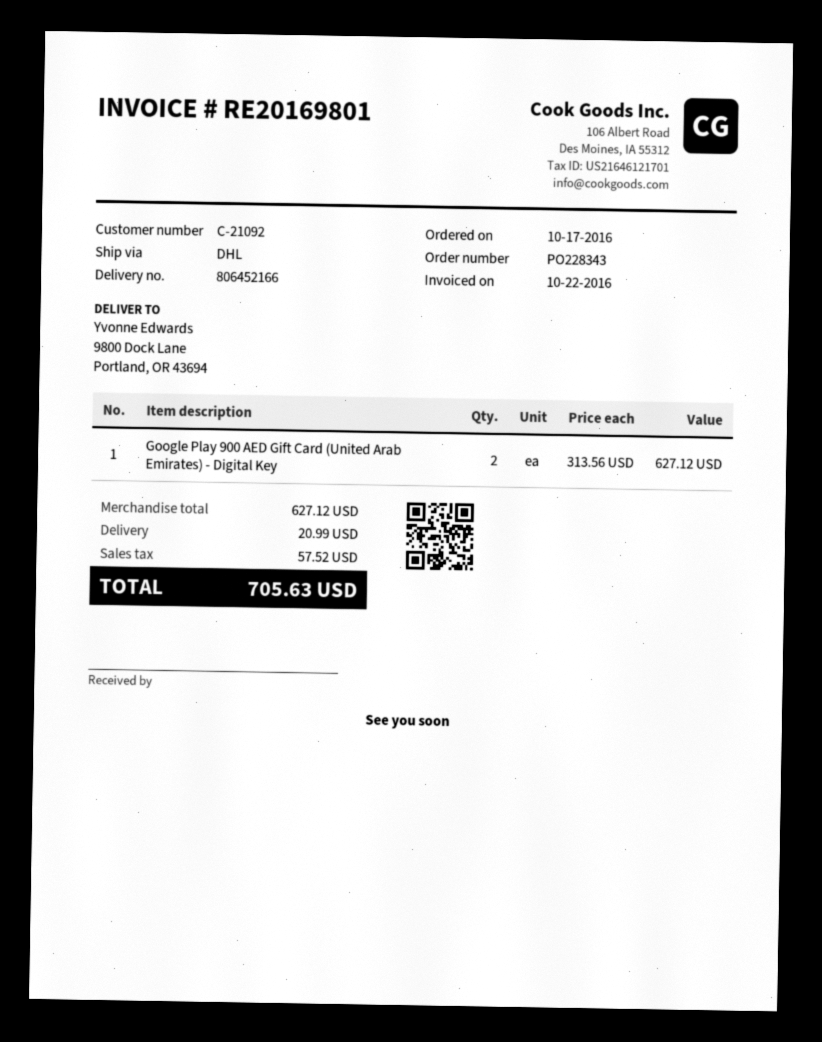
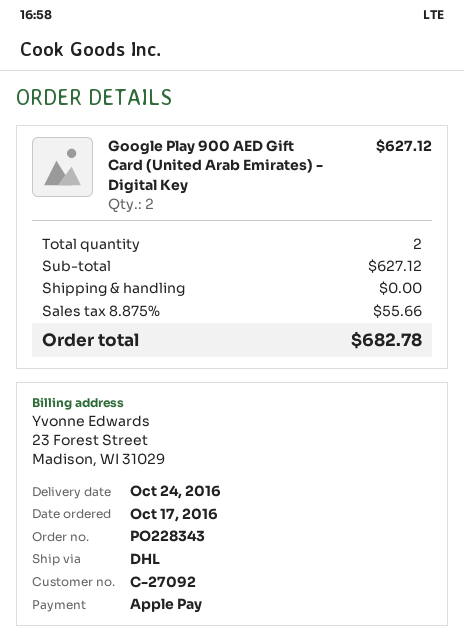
customer number: C-21092 -> C-27092
shipping: 20.99 -> 0.00
tax: 57.52 -> 55.66
total: 705.63 -> 682.78

